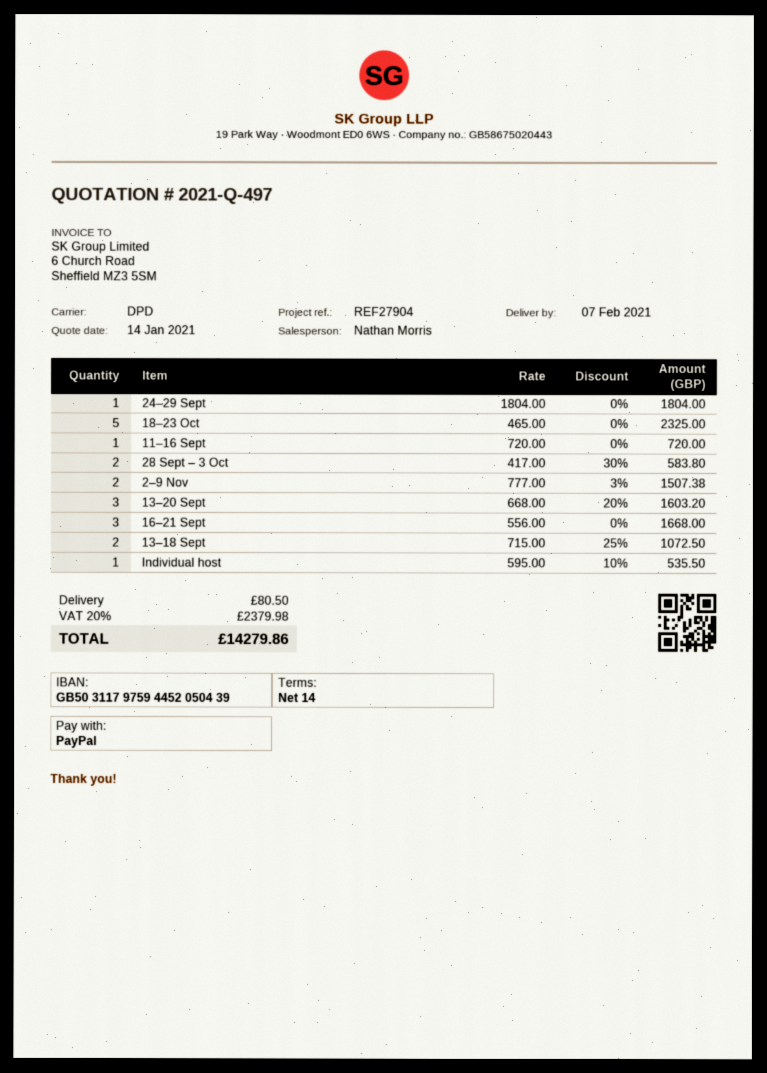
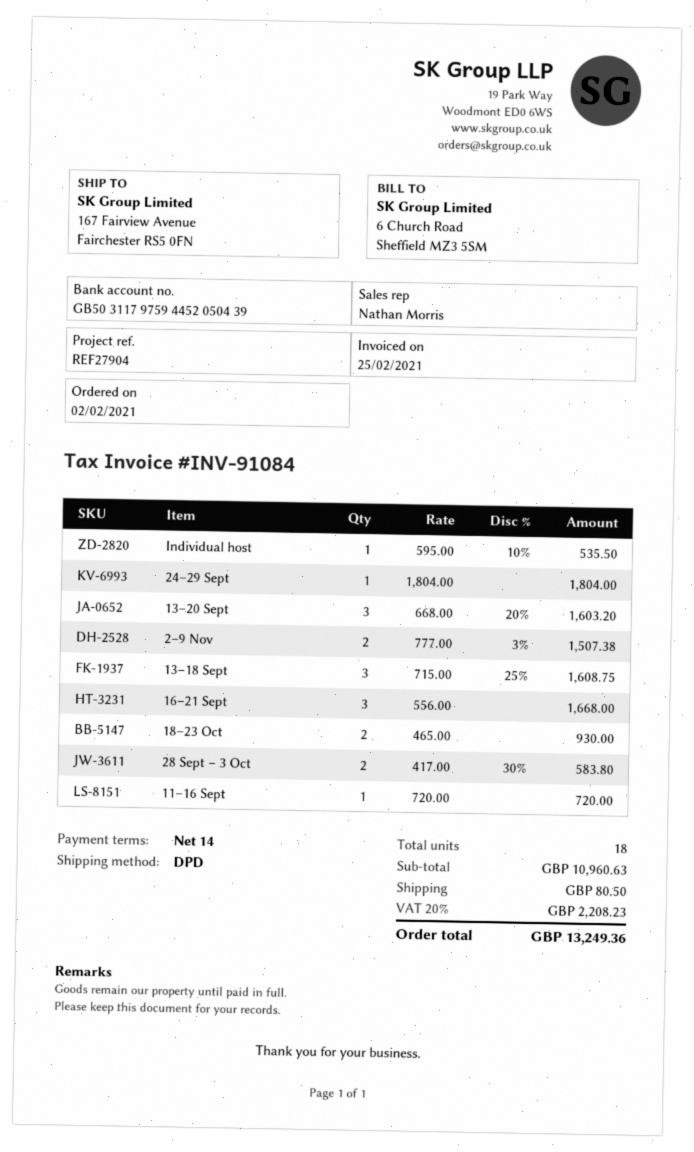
18–23 Oct: 5 x 465.00 = 2325.00 -> 2 x 465.00 = 930.00
13–18 Sept: 2 x 715.00 - 25% = 1072.50 -> 3 x 715.00 - 25% = 1608.75
tax: 20% = 2379.98 -> 20% = 2208.23
total: 14279.86 -> 13249.36

